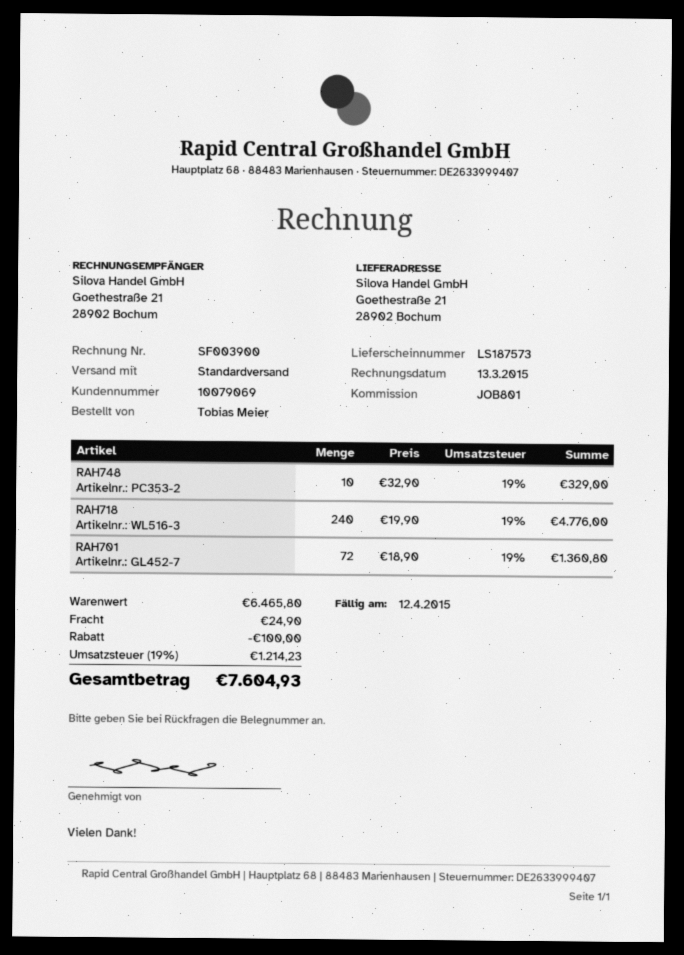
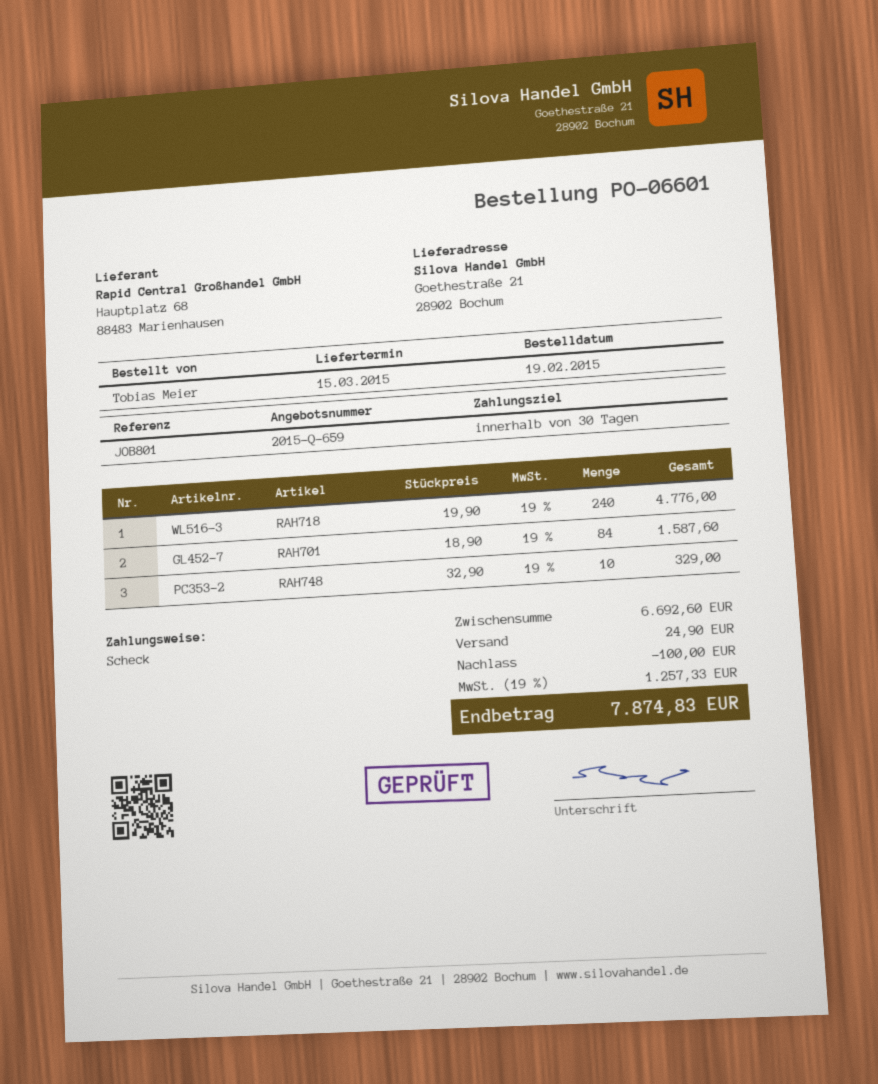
RAH701: 72 x 18.90 = 1360.80 -> 84 x 18.90 = 1587.60
subtotal: 6465.80 -> 6692.60
tax: 19% = 1214.23 -> 19% = 1257.33
total: 7604.93 -> 7874.83

